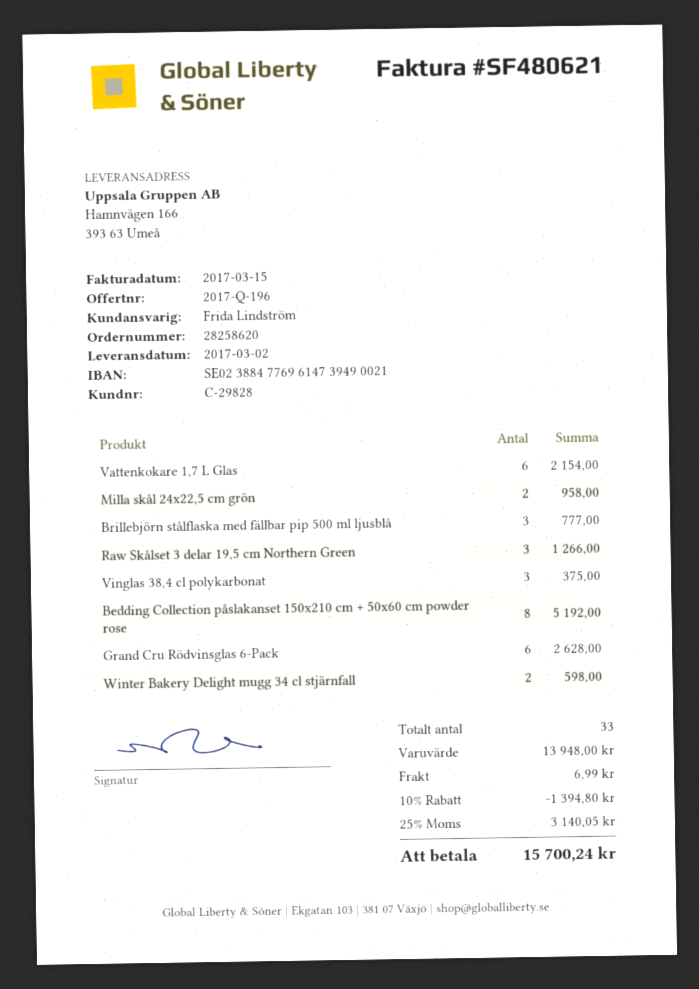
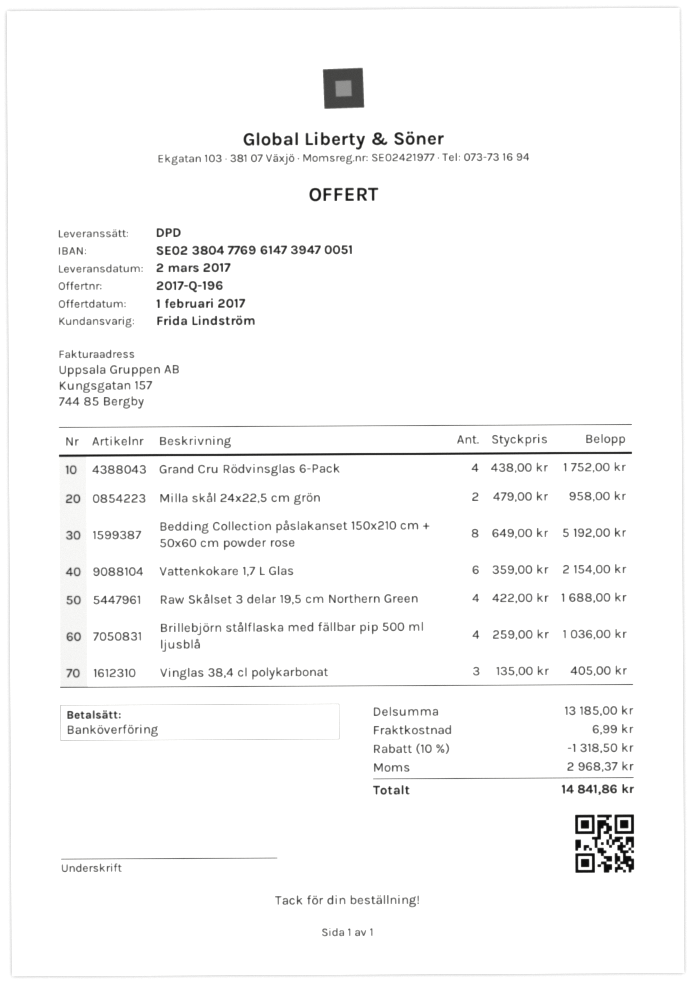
bank account: SE0238847769614739490021 -> SE0238047769614739470051
Brillebjörn stålflaska med fällbar pip 500 ml ljusblå: 3 for 777.00 -> 4 for 1036.00
Raw Skålset 3 delar 19,5 cm Northern Green: 3 for 1266.00 -> 4 for 1688.00
Vinglas 38,4 cl polykarbonat: 3 for 375.00 -> 3 for 405.00
Grand Cru Rödvinsglas 6-Pack: 6 for 2628.00 -> 4 for 1752.00
Winter Bakery Delight mugg 34 cl stjärnfall: 2 for 598.00 -> none
subtotal: 13948.00 -> 13185.00
discount: 10% = 1394.80 -> 10% = 1318.50
tax: 3140.05 -> 2968.37
total: 15700.24 -> 14841.86

